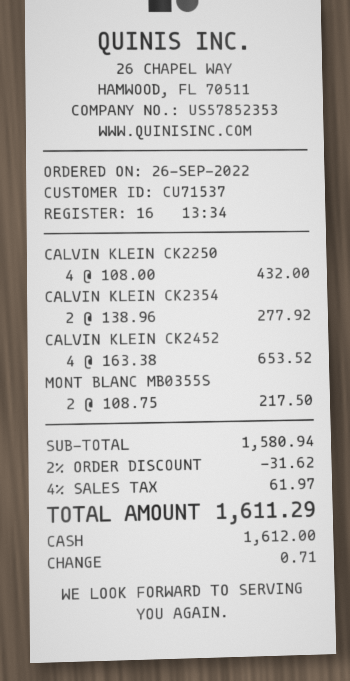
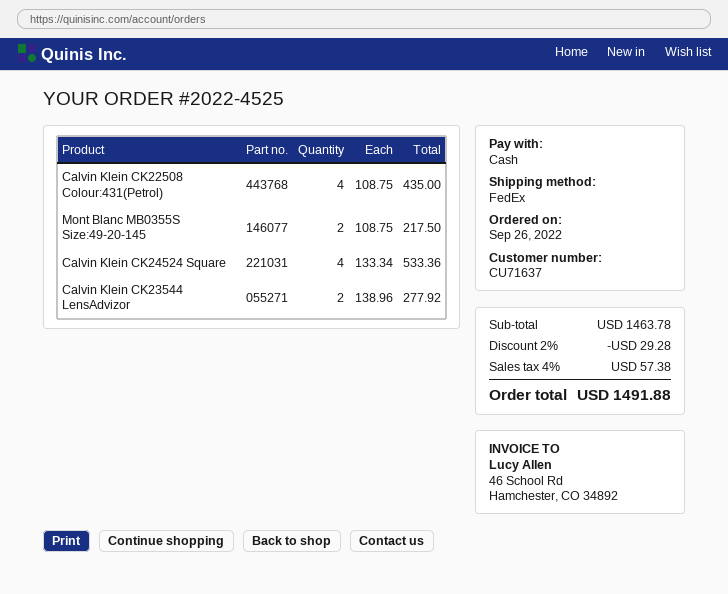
customer number: CU71537 -> CU71637
CALVIN KLEIN CK2250: 4 x 108.00 = 432.00 -> 4 x 108.75 = 435.00
CALVIN KLEIN CK2452: 4 x 163.38 = 653.52 -> 4 x 133.34 = 533.36
subtotal: 1580.94 -> 1463.78
discount: 2% = 31.62 -> 2% = 29.28
tax: 4% = 61.97 -> 4% = 57.38
total: 1611.29 -> 1491.88

